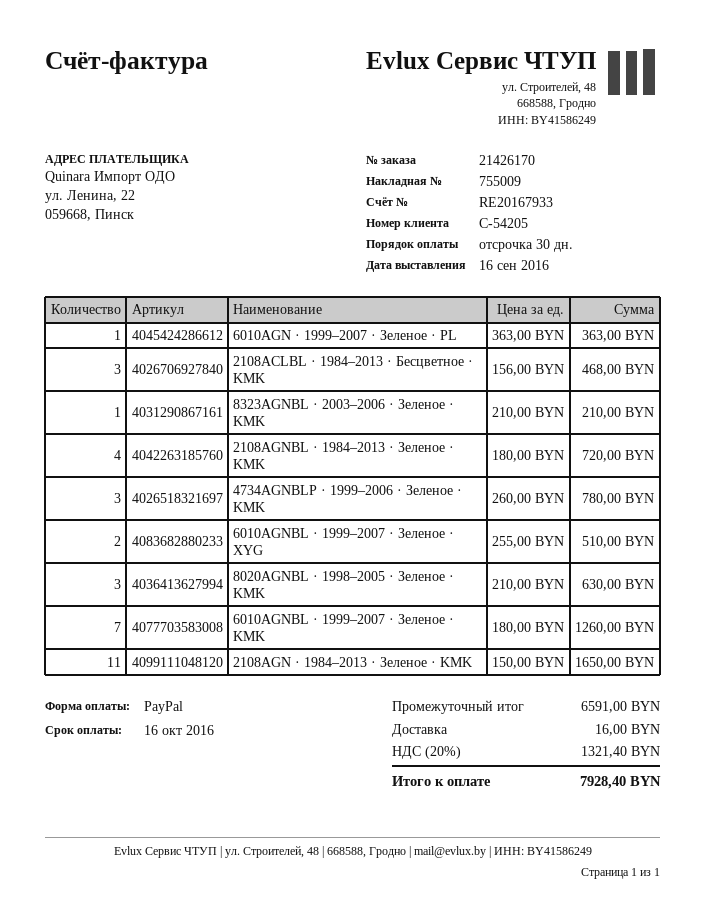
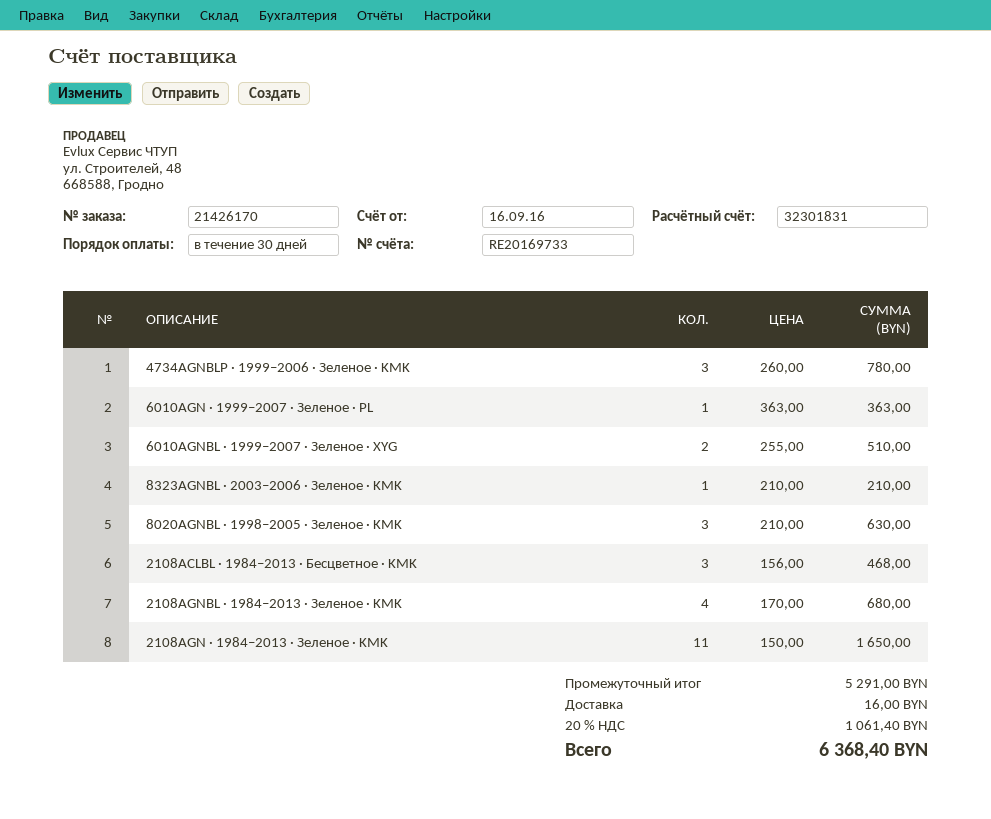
invoice number: RE20167933 -> RE20169733
2108AGNBL · 1984–2013 · Зеленое · KMK: 4 x 180.00 = 720.00 -> 4 x 170.00 = 680.00
6010AGNBL · 1999–2007 · Зеленое · KMK: 7 x 180.00 = 1260.00 -> none
subtotal: 6591.00 -> 5291.00
tax: 20% = 1321.40 -> 20% = 1061.40
total: 7928.40 -> 6368.40

